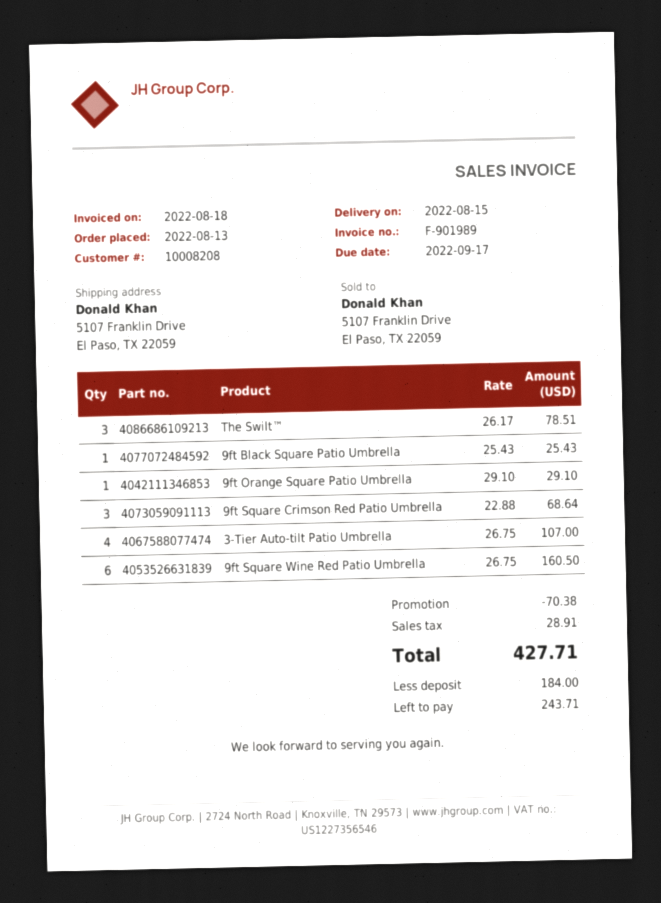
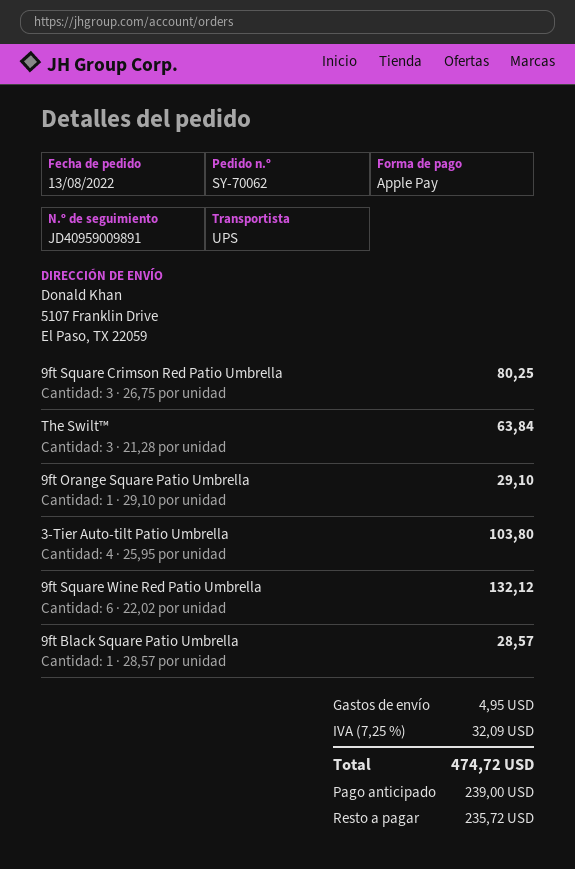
The Swilt™: 3 x 26.17 = 78.51 -> 3 x 21.28 = 63.84
9ft Black Square Patio Umbrella: 1 x 25.43 = 25.43 -> 1 x 28.57 = 28.57
9ft Square Crimson Red Patio Umbrella: 3 x 22.88 = 68.64 -> 3 x 26.75 = 80.25
3‑Tier Auto-tilt Patio Umbrella: 4 x 26.75 = 107.00 -> 4 x 25.95 = 103.80
9ft Square Wine Red Patio Umbrella: 6 x 26.75 = 160.50 -> 6 x 22.02 = 132.12
discount: 70.38 -> none
shipping: none -> 4.95
tax: 28.91 -> 32.09
total: 427.71 -> 474.72
deposit: 184.00 -> 239.00
balance: 243.71 -> 235.72

